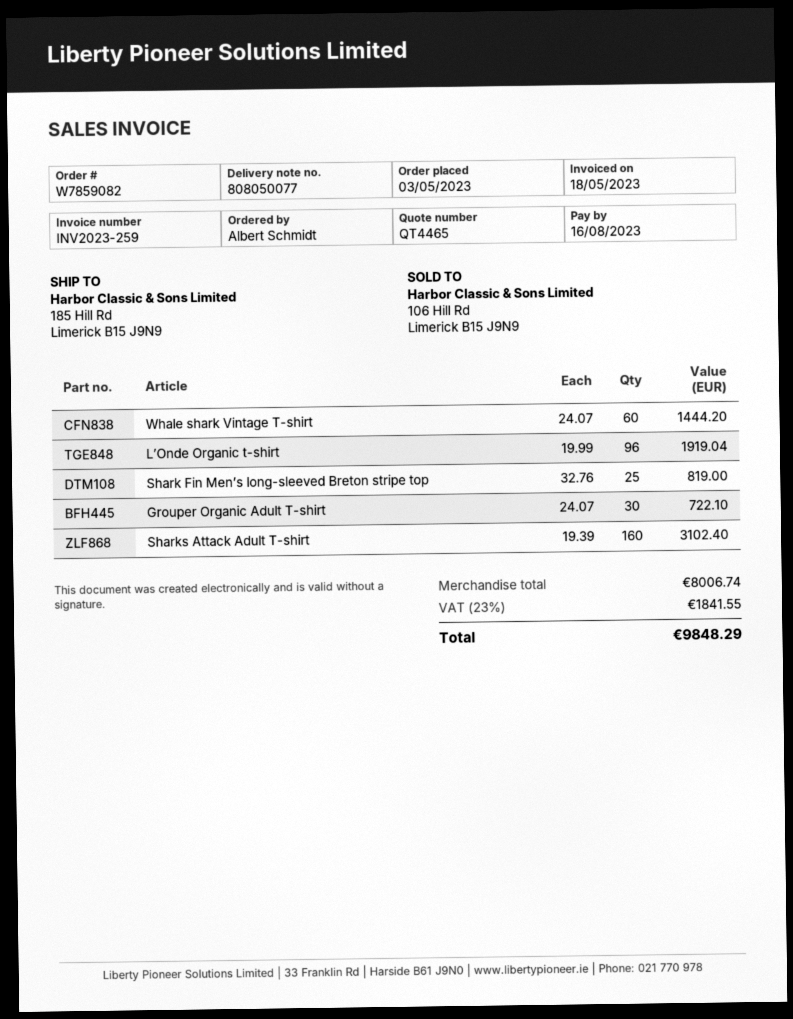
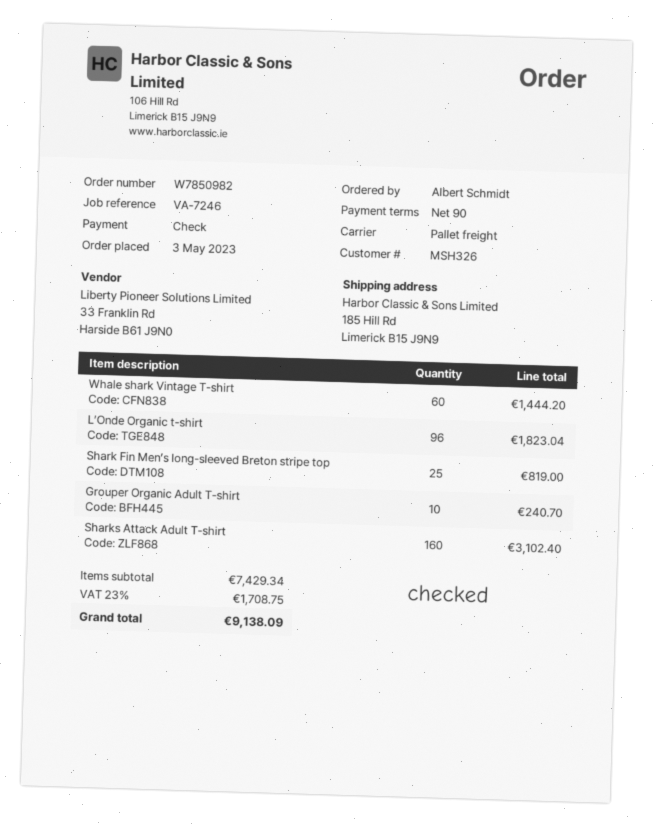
order number: W7859082 -> W7850982
L’Onde Organic t-shirt: 96 for 1919.04 -> 96 for 1823.04
Grouper Organic Adult T-shirt: 30 for 722.10 -> 10 for 240.70
subtotal: 8006.74 -> 7429.34
tax: 23% = 1841.55 -> 23% = 1708.75
total: 9848.29 -> 9138.09

